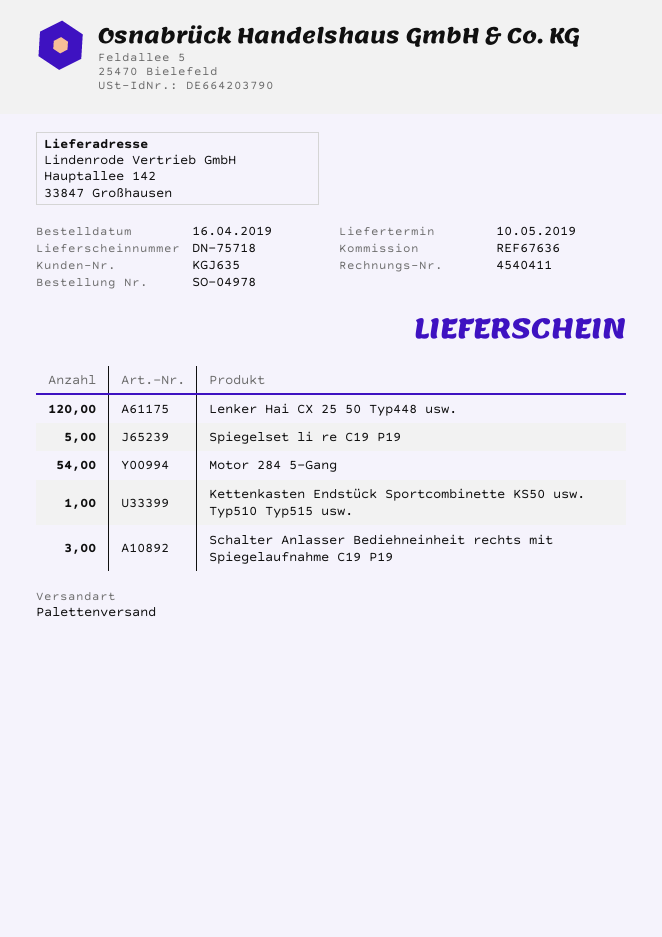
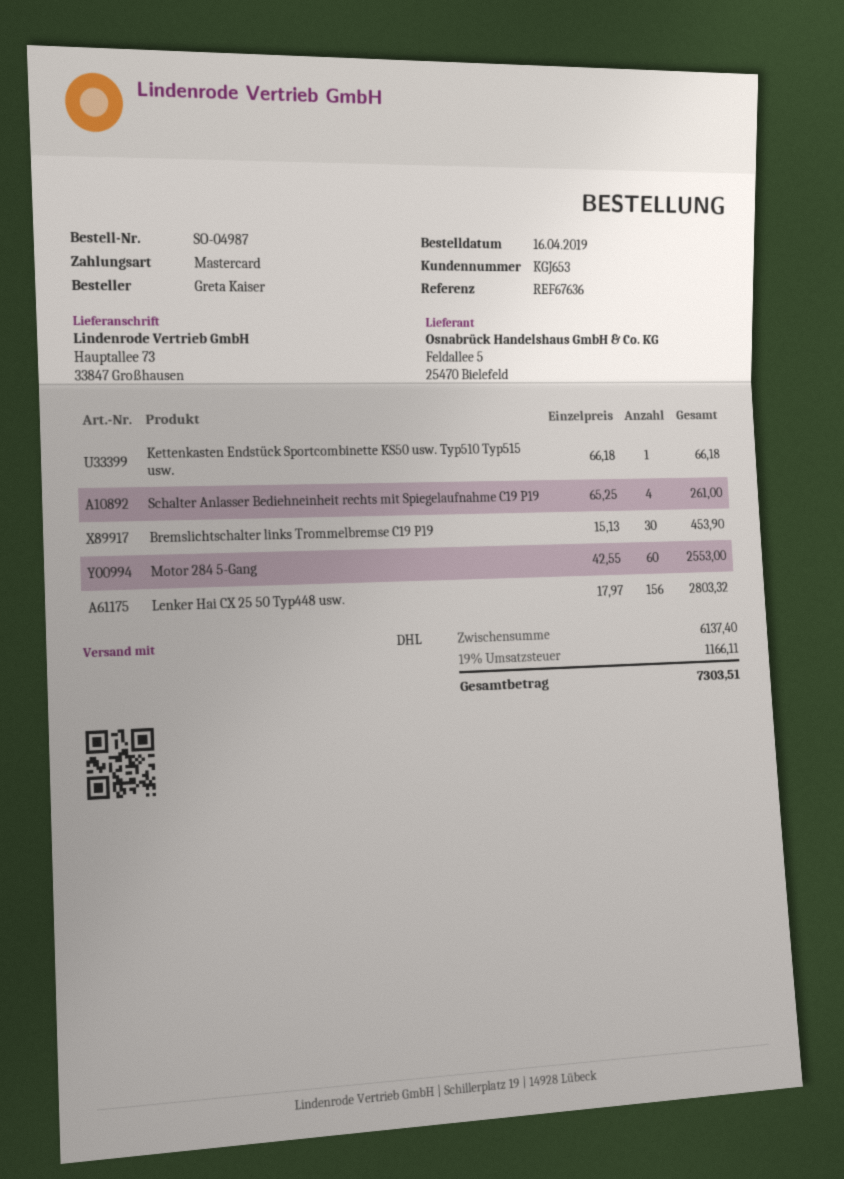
order number: SO-04978 -> SO-04987
customer number: KGJ635 -> KGJ653
shipping method: pallet freight -> DHL
ship to: Hauptallee 142, 33847 Großhausen -> Hauptallee 73, 33847 Großhausen
Lenker Hai CX 25 50 Typ448 usw.: 120 -> 156
Spiegelset li re C19 P19: 5 -> none
Motor 284 5-Gang: 54 -> 60
Schalter Anlasser Bediehneinheit rechts mit Spiegelaufnahme C19 P19: 3 -> 4
Bremslichtschalter links Trommelbremse C19 P19: none -> 30

